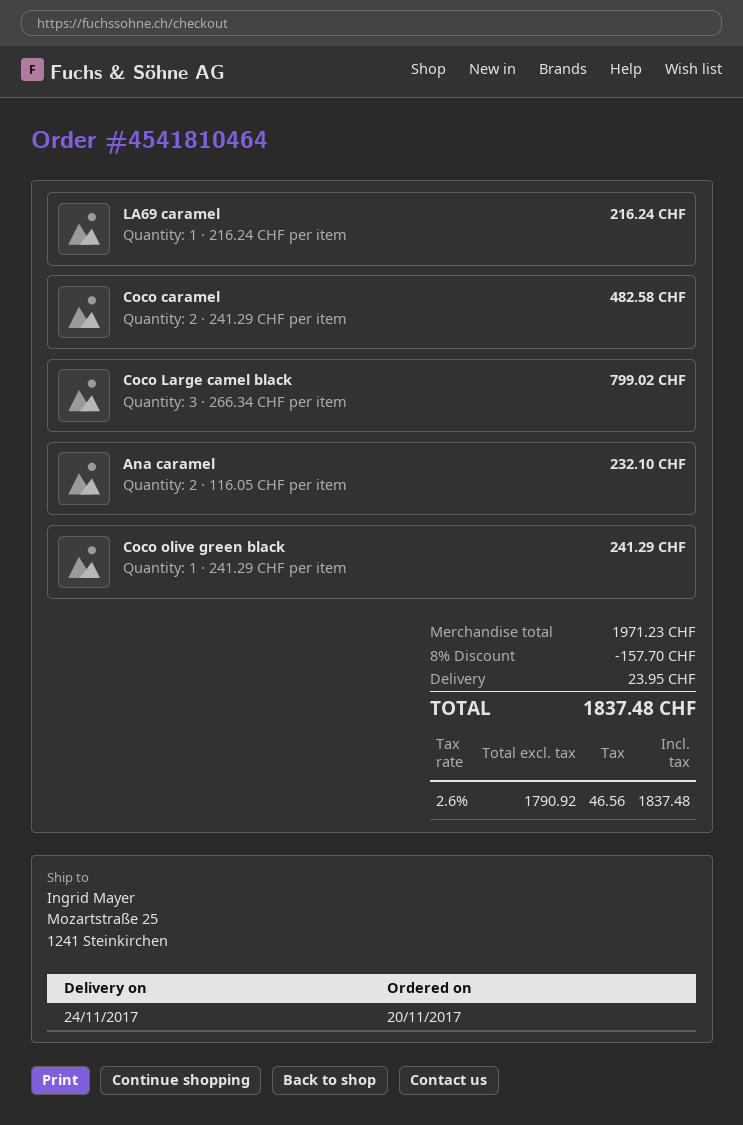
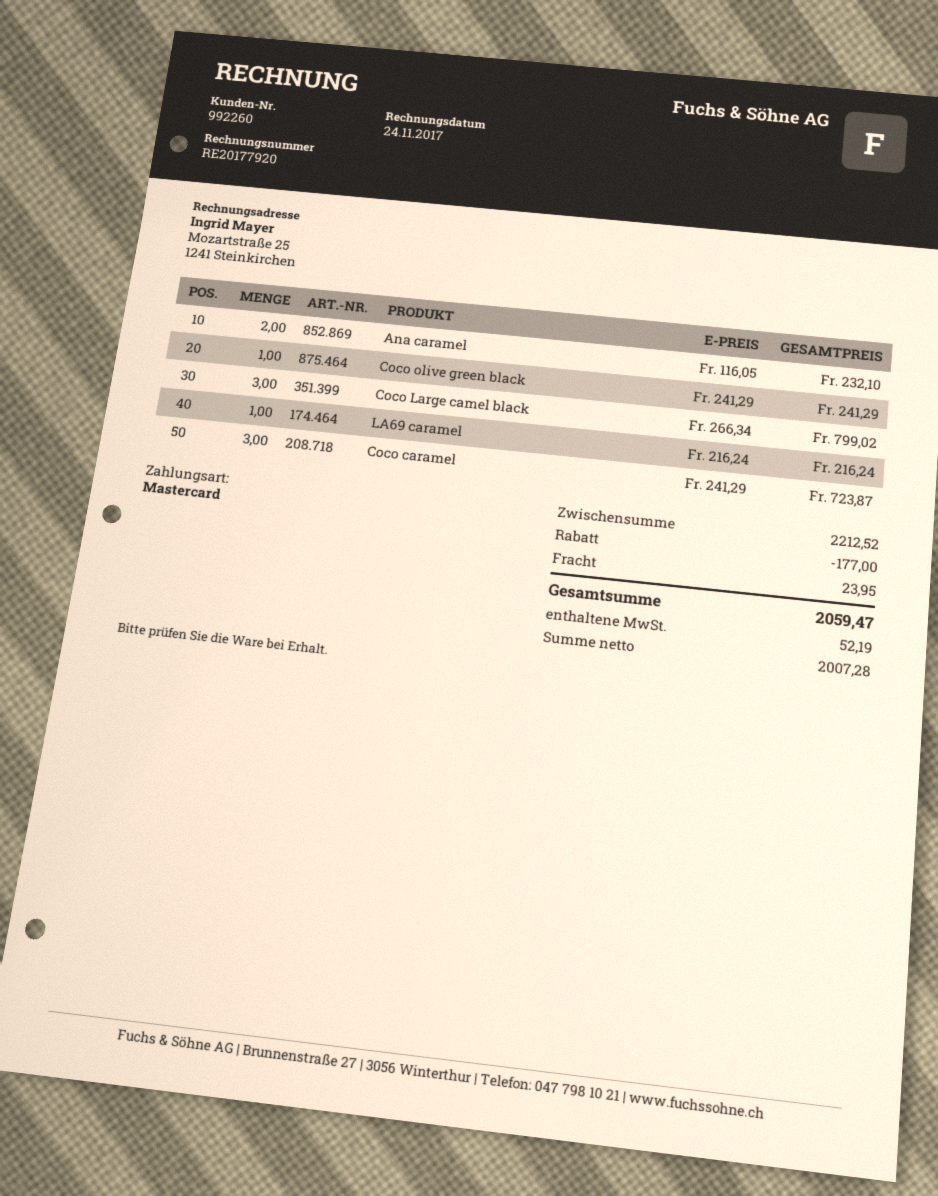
Coco caramel: 2 x 241.29 = 482.58 -> 3 x 241.29 = 723.87
subtotal: 1971.23 -> 2212.52
discount: 157.70 -> 177.00
net: 1790.92 -> 2007.28
tax: 46.56 -> 52.19
total: 1837.48 -> 2059.47

